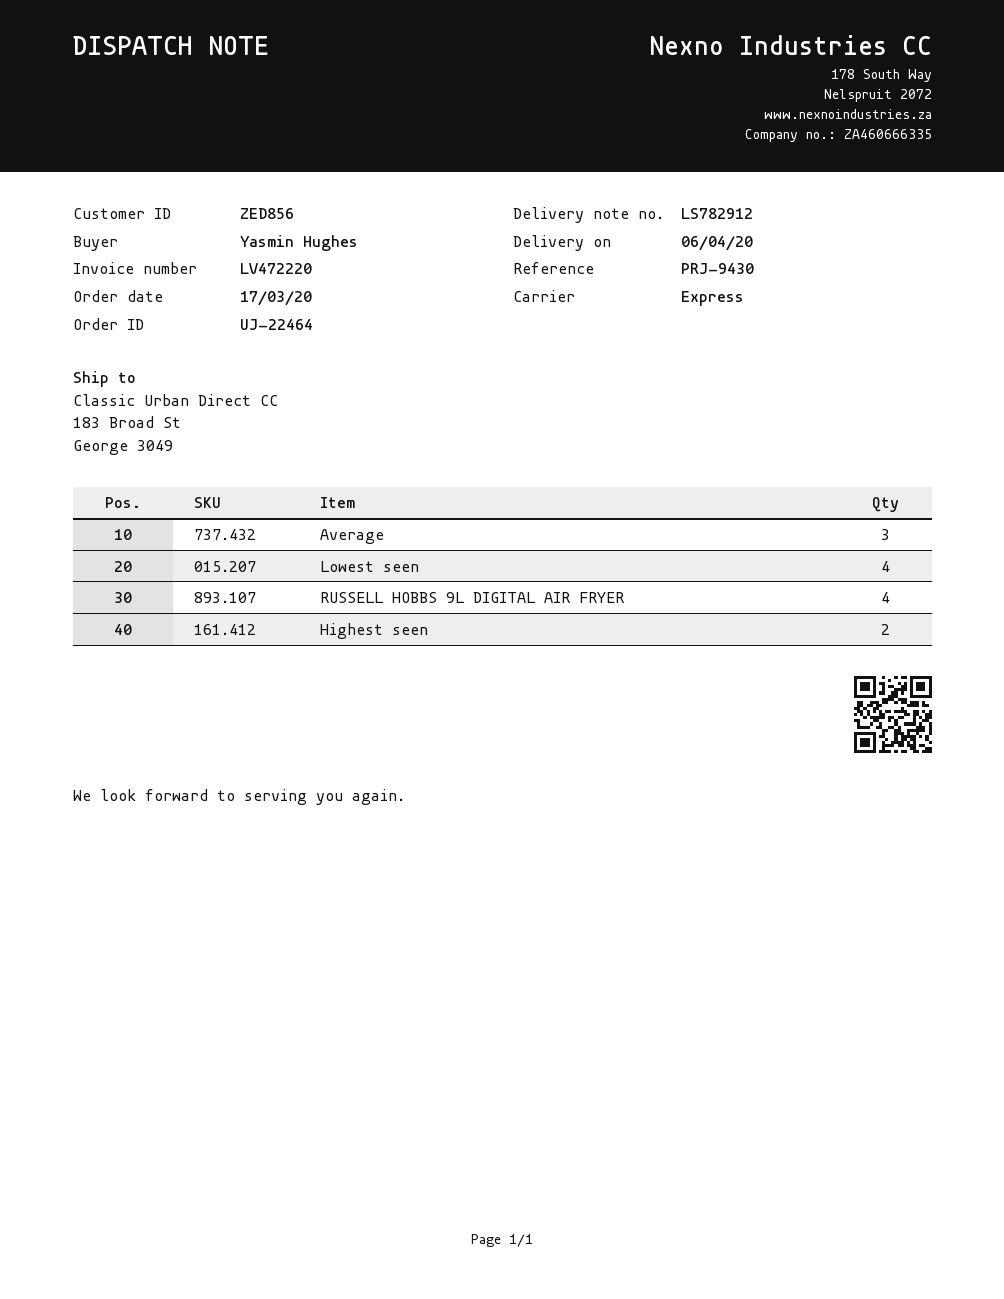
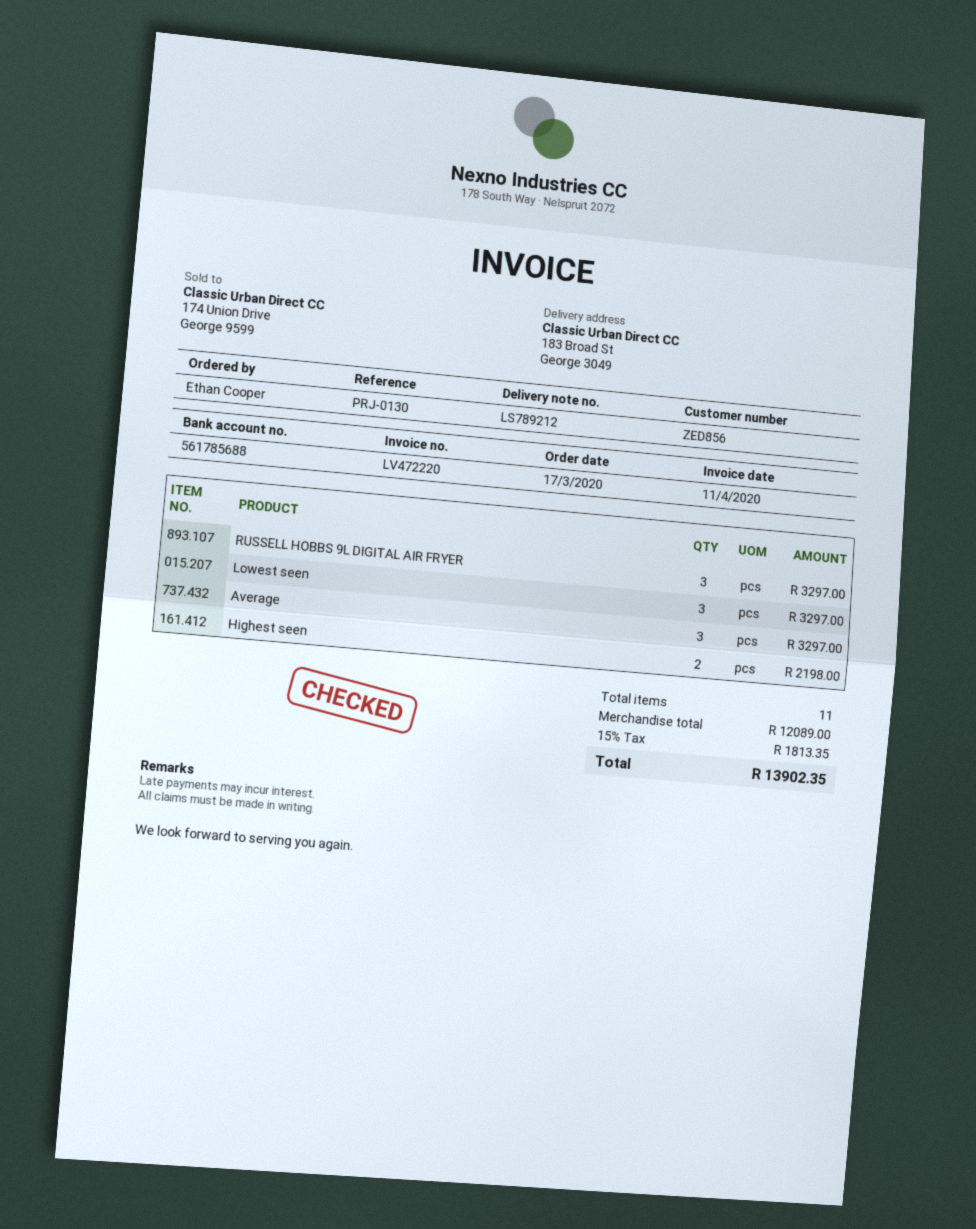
delivery note number: LS782912 -> LS789212
reference: PRJ-9430 -> PRJ-0130
ordered by: Yasmin Hughes -> Ethan Cooper
Lowest seen: 4 -> 3
RUSSELL HOBBS 9L DIGITAL AIR FRYER: 4 -> 3

